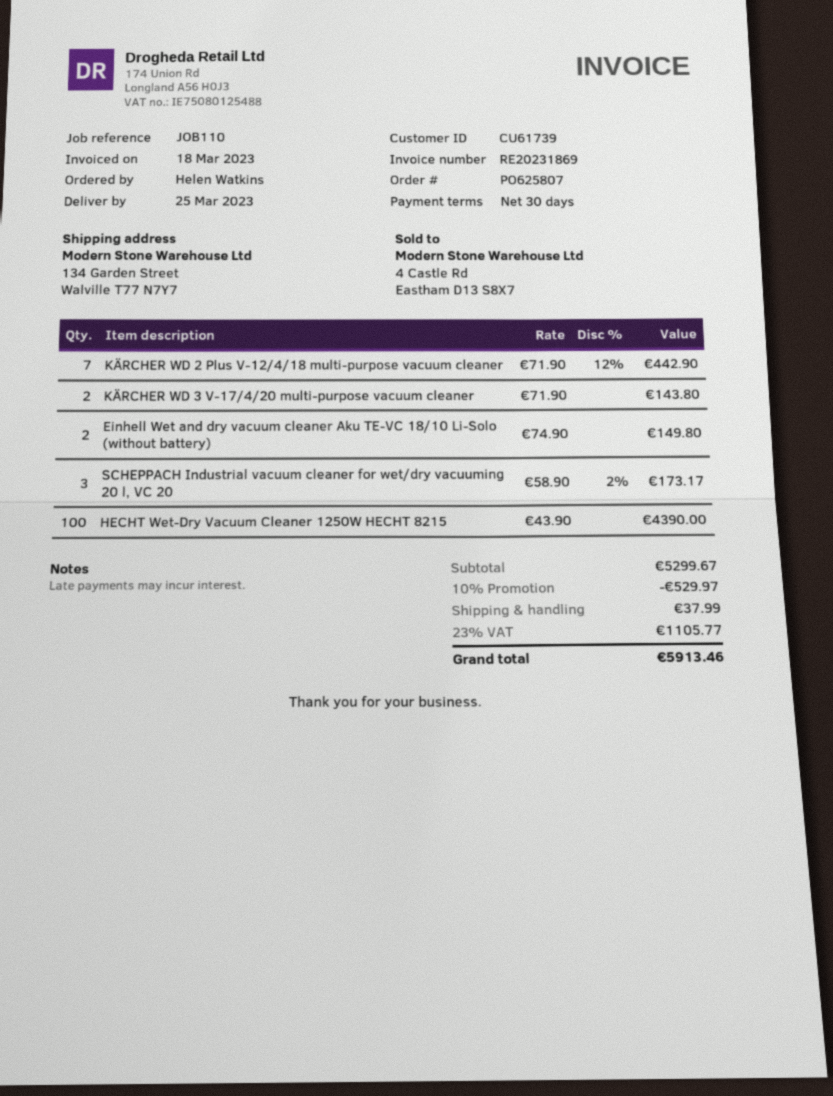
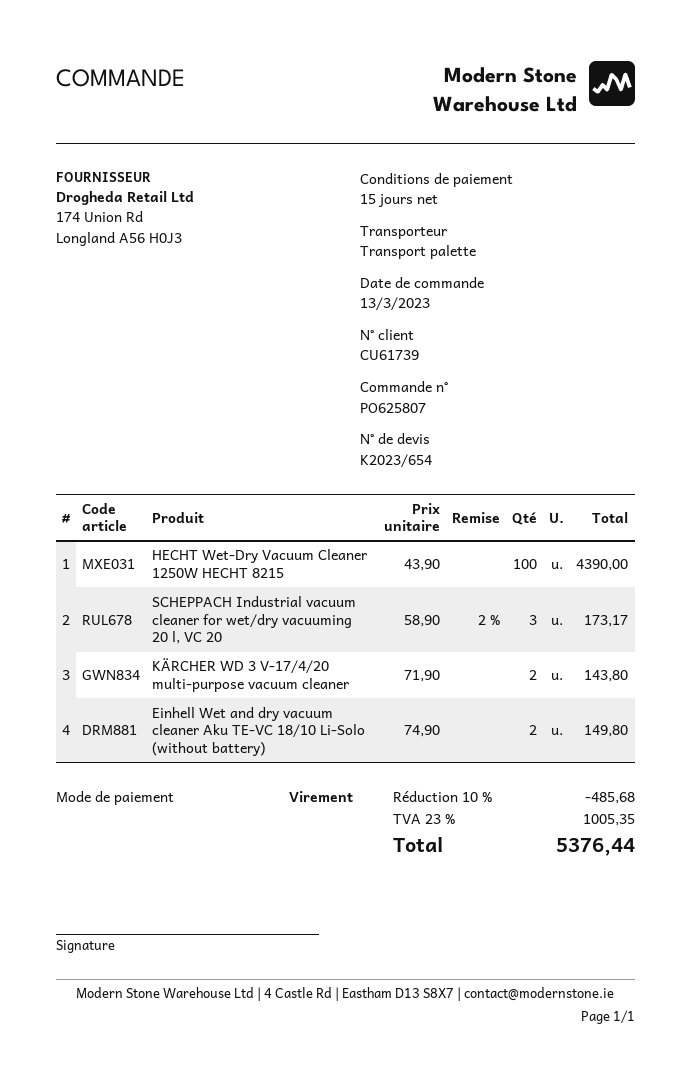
payment terms: 30 days -> 15 days
KÄRCHER WD 2 Plus V-12/4/18 multi-purpose vacuum cleaner: 7 x 71.90 - 12% = 442.90 -> none
discount: 10% = 529.97 -> 10% = 485.68
shipping: 37.99 -> none
tax: 23% = 1105.77 -> 23% = 1005.35
total: 5913.46 -> 5376.44

